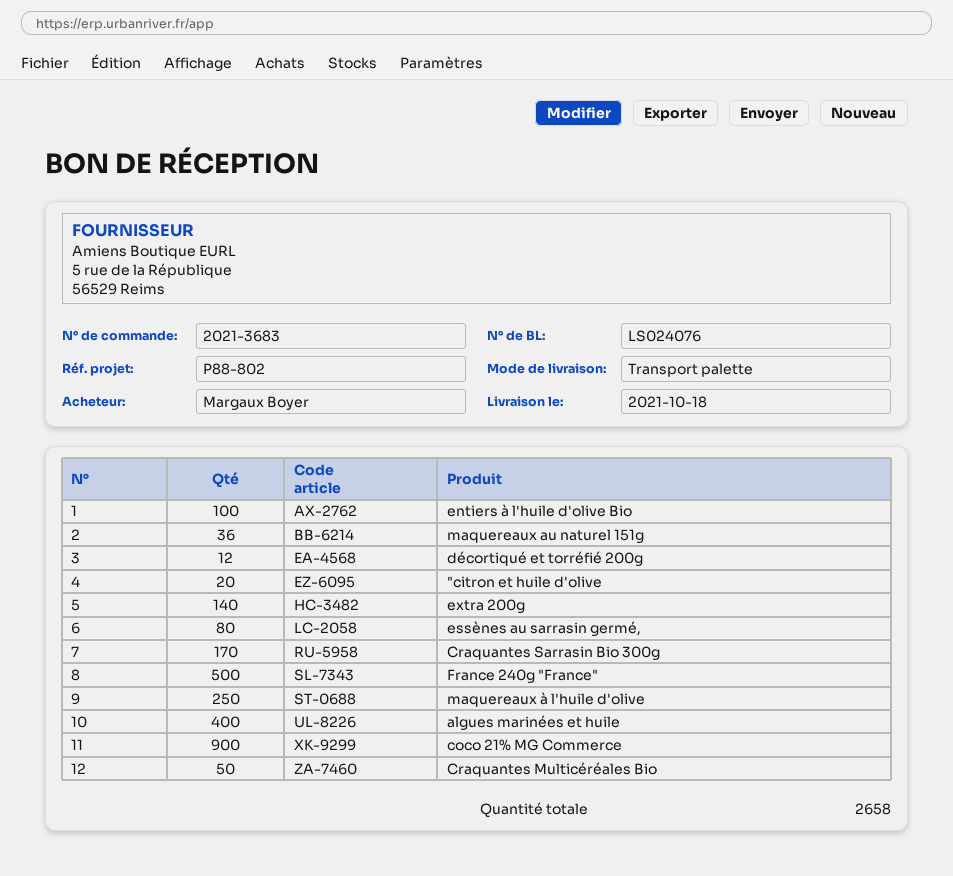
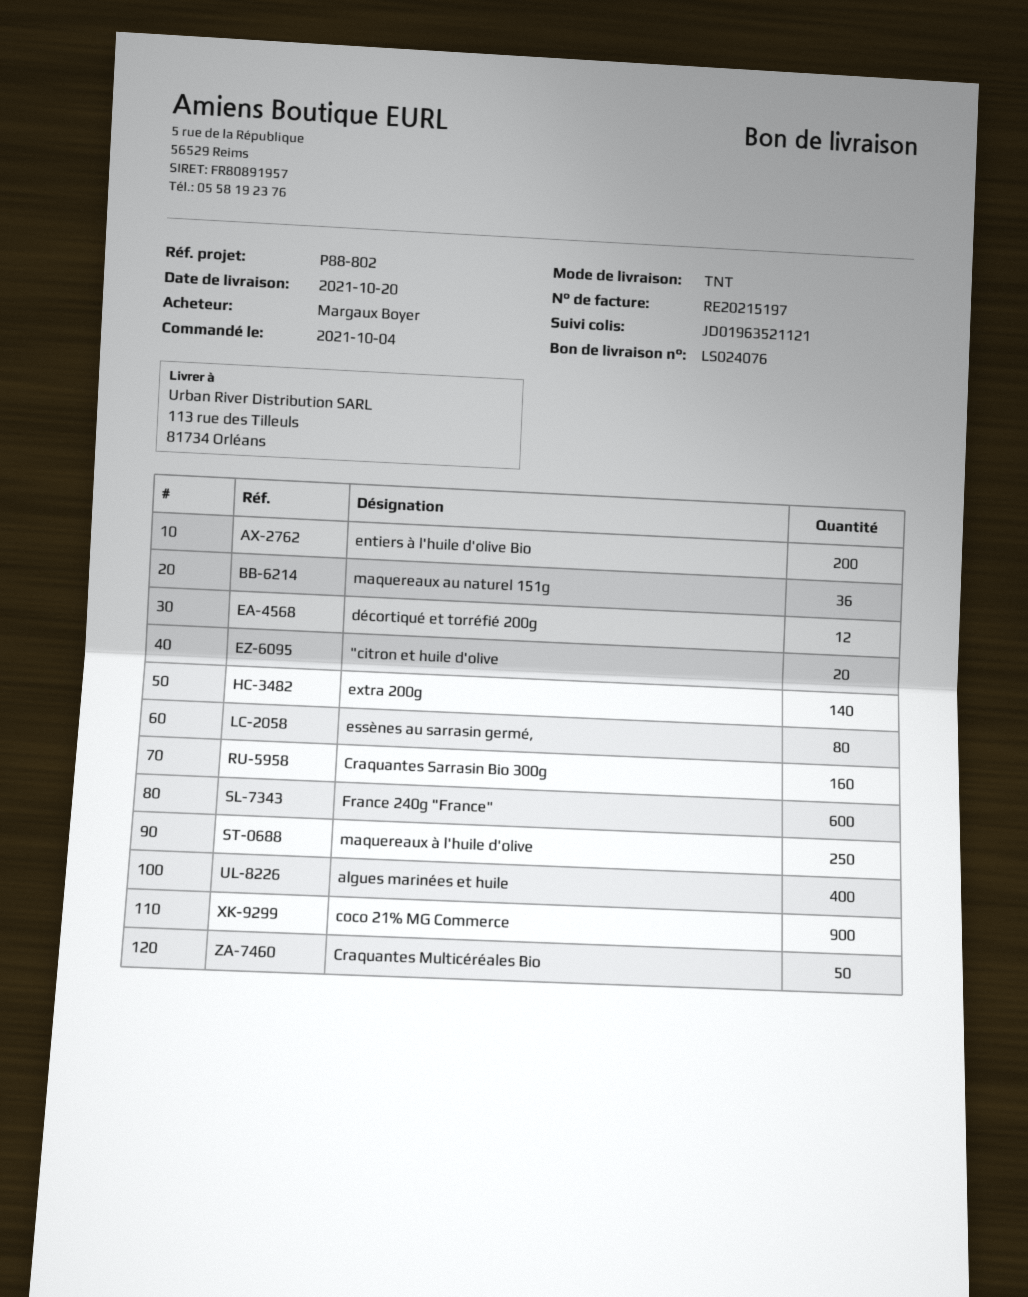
delivery date: 2021-10-18 -> 2021-10-20
shipping method: pallet freight -> TNT
entiers à l'huile d'olive Bio: 100 -> 200
Craquantes Sarrasin Bio 300g: 170 -> 160
France 240g "France": 500 -> 600

